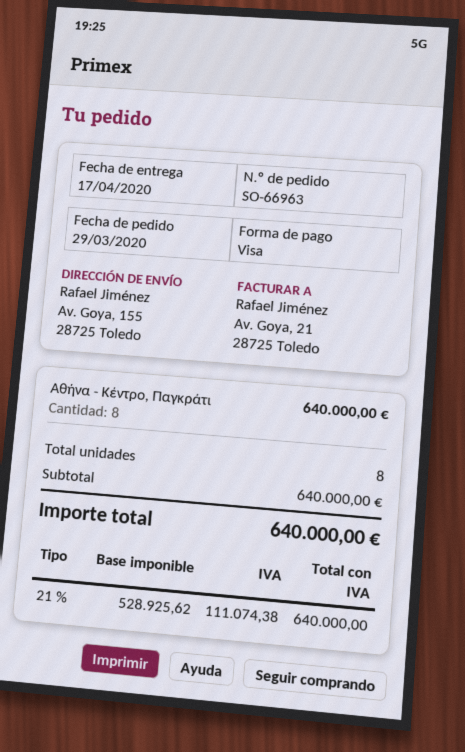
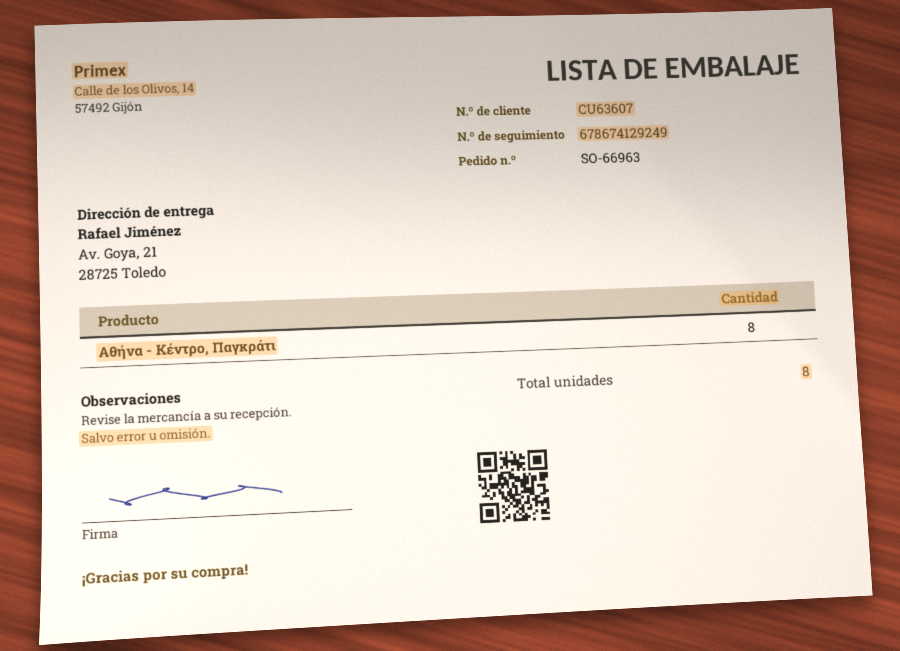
ship to: Av. Goya, 155, 28725 Toledo -> Av. Goya, 21, 28725 Toledo

